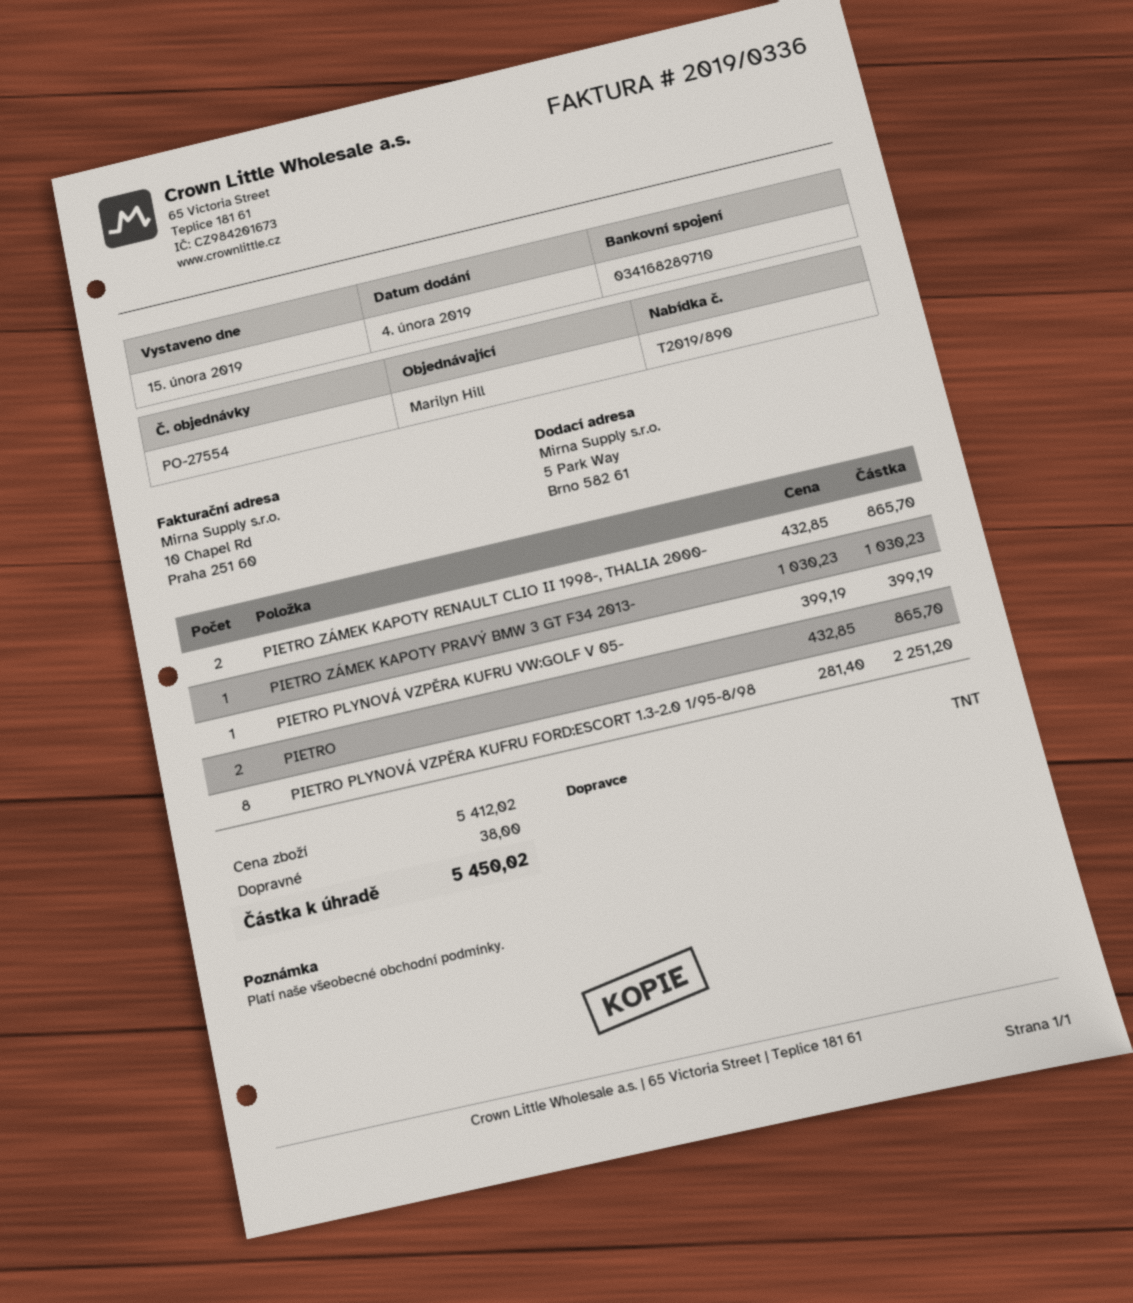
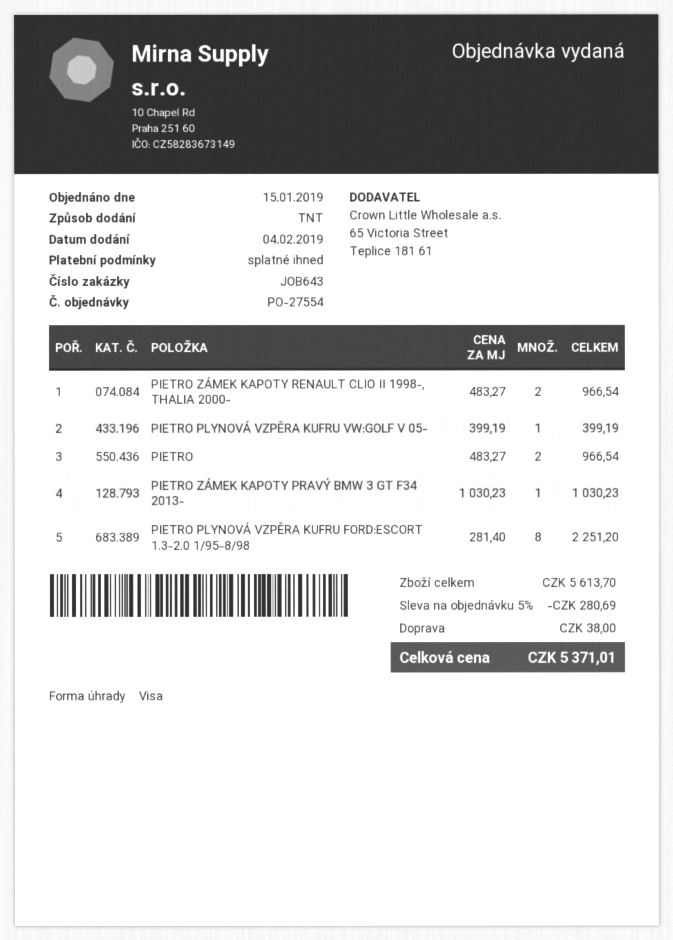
PIETRO ZÁMEK KAPOTY RENAULT CLIO II 1998-, THALIA 2000-: 2 x 432.85 = 865.70 -> 2 x 483.27 = 966.54
PIETRO: 2 x 432.85 = 865.70 -> 2 x 483.27 = 966.54
subtotal: 5412.02 -> 5613.70
discount: none -> 5% = 280.69
total: 5450.02 -> 5371.01

